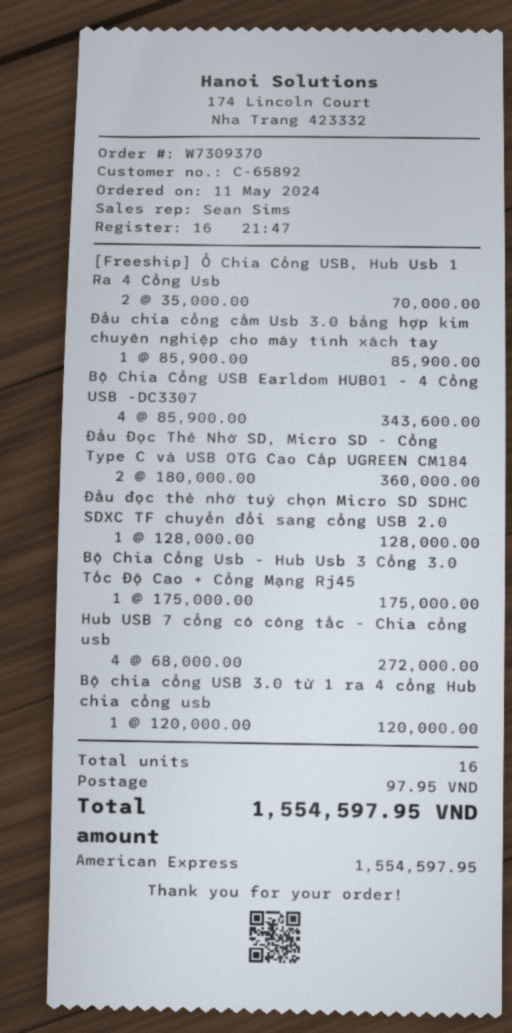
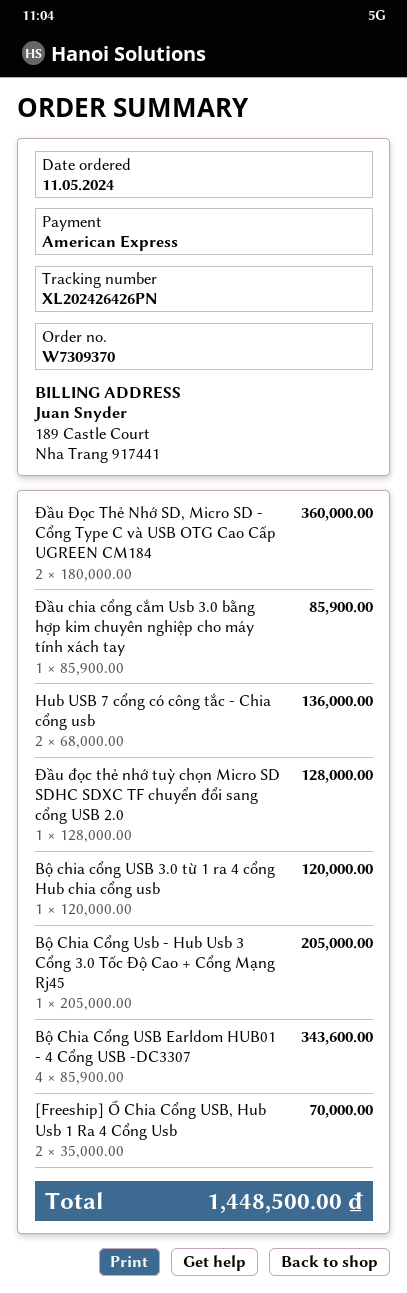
Bộ Chia Cổng Usb - Hub Usb 3 Cổng 3.0 Tốc Độ Cao + Cổng Mạng Rj45: 1 x 175000.00 = 175000.00 -> 1 x 205000.00 = 205000.00
Hub USB 7 cổng có công tắc - Chia cổng usb: 4 x 68000.00 = 272000.00 -> 2 x 68000.00 = 136000.00
shipping: 97.95 -> none
total: 1554597.95 -> 1448500.00

